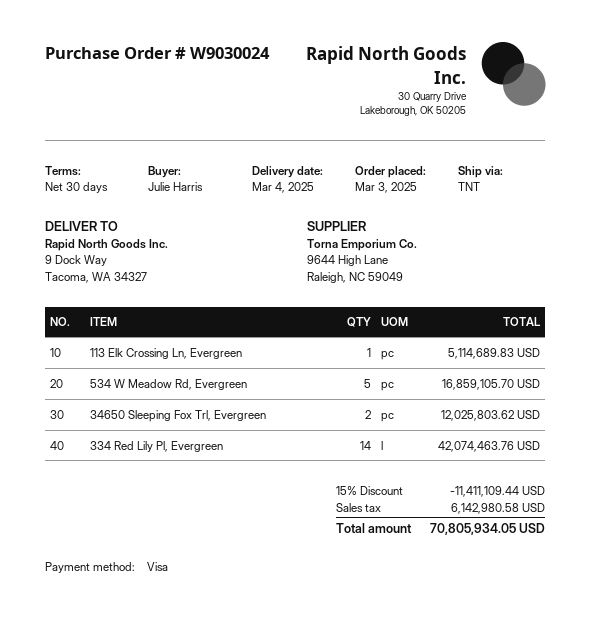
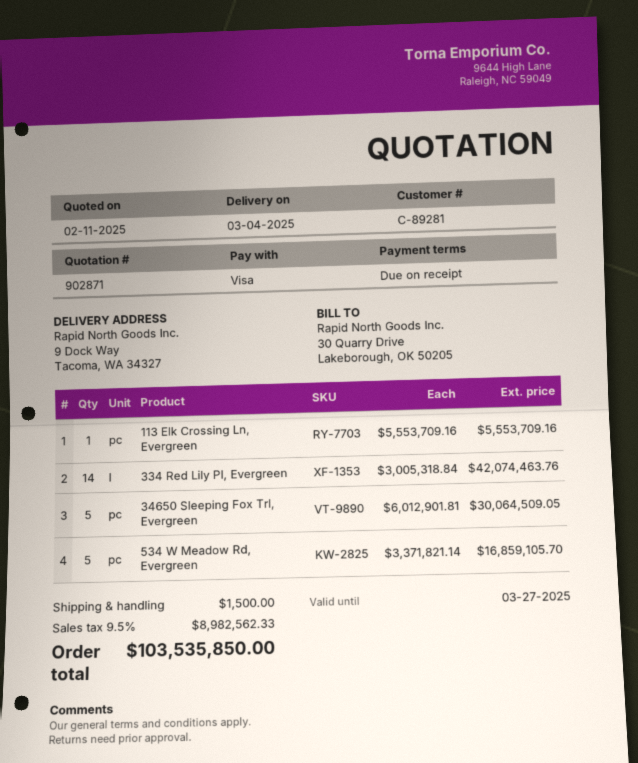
payment terms: 30 days -> on receipt
113 Elk Crossing Ln, Evergreen: 1 for 5114689.83 -> 1 for 5553709.16
34650 Sleeping Fox Trl, Evergreen: 2 for 12025803.62 -> 5 for 30064509.05
discount: 15% = 11411109.44 -> none
shipping: none -> 1500.00
tax: 6142980.58 -> 8982562.33
total: 70805934.05 -> 103535850.00

